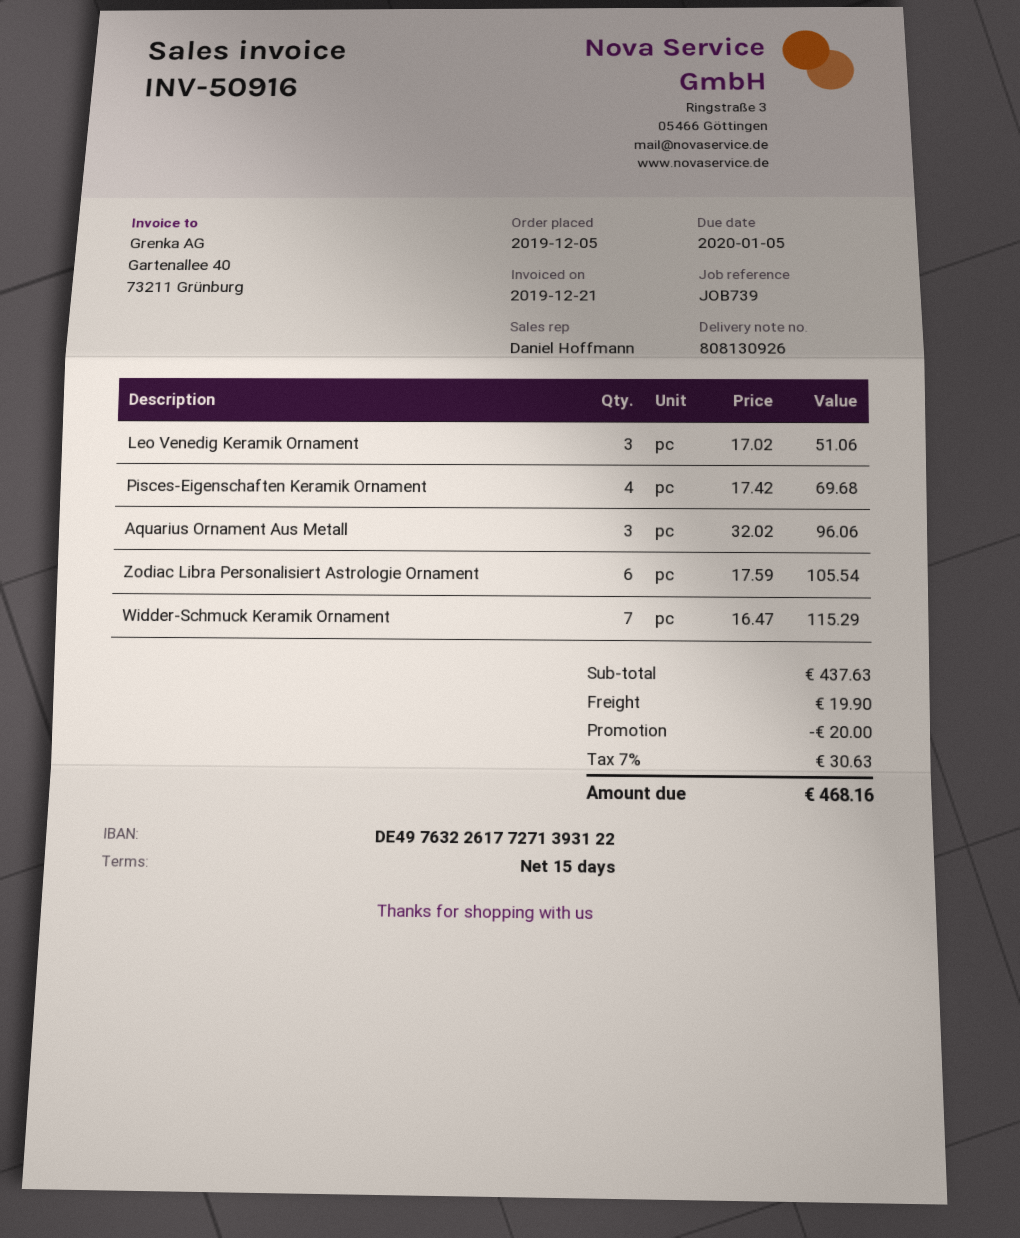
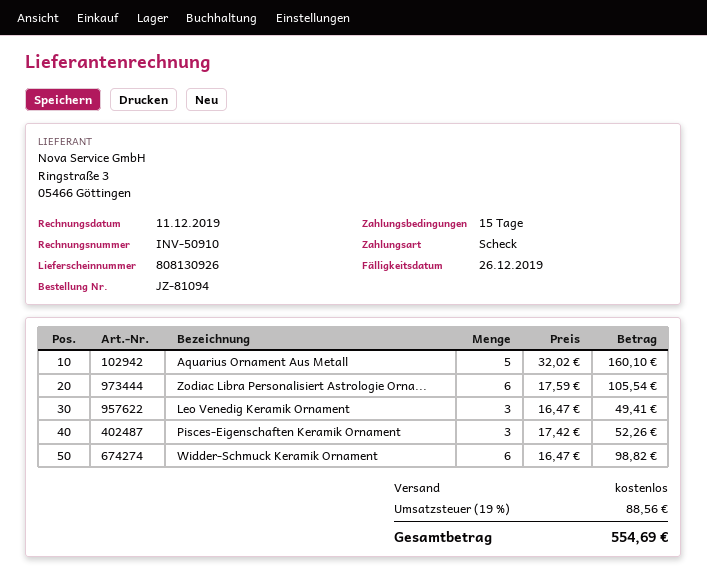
invoice number: INV-50916 -> INV-50910
invoice date: 2019-12-21 -> 2019-12-11
due date: 2020-01-05 -> 2019-12-26
Leo Venedig Keramik Ornament: 3 x 17.02 = 51.06 -> 3 x 16.47 = 49.41
Pisces-Eigenschaften Keramik Ornament: 4 x 17.42 = 69.68 -> 3 x 17.42 = 52.26
Aquarius Ornament Aus Metall: 3 x 32.02 = 96.06 -> 5 x 32.02 = 160.10
Widder-Schmuck Keramik Ornament: 7 x 16.47 = 115.29 -> 6 x 16.47 = 98.82
discount: 20.00 -> none
shipping: 19.90 -> 0.00
tax: 7% = 30.63 -> 19% = 88.56
total: 468.16 -> 554.69

